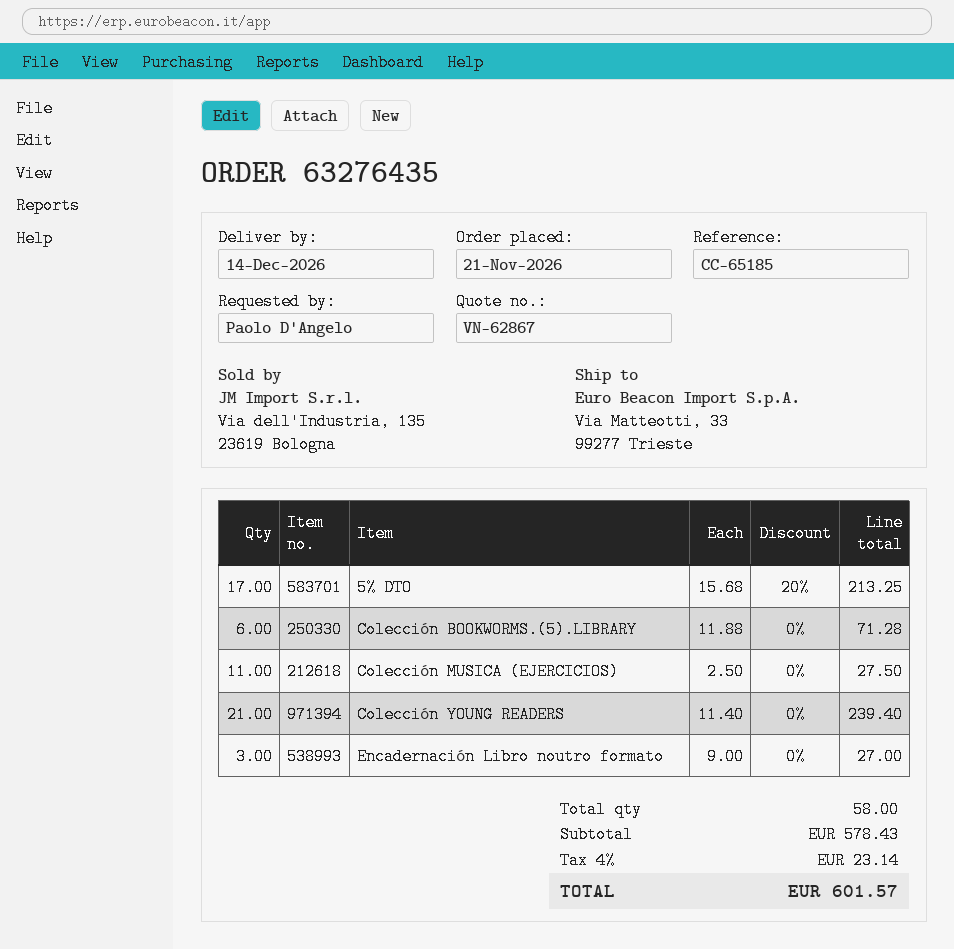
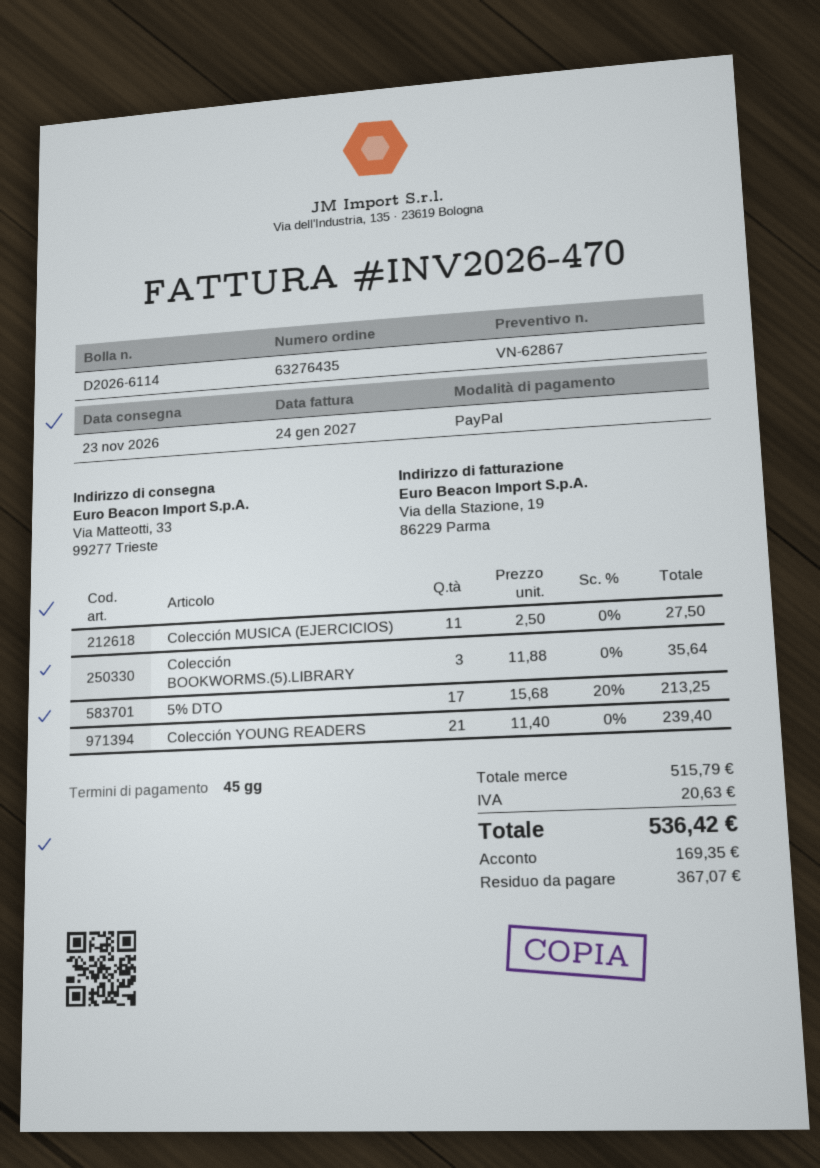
delivery date: 2026-12-14 -> 2026-11-23
Colección BOOKWORMS.(5).LIBRARY: 6 x 11.88 = 71.28 -> 3 x 11.88 = 35.64
Encadernación Libro noutro formato: 3 x 9.00 = 27.00 -> none
subtotal: 578.43 -> 515.79
tax: 23.14 -> 20.63
total: 601.57 -> 536.42

